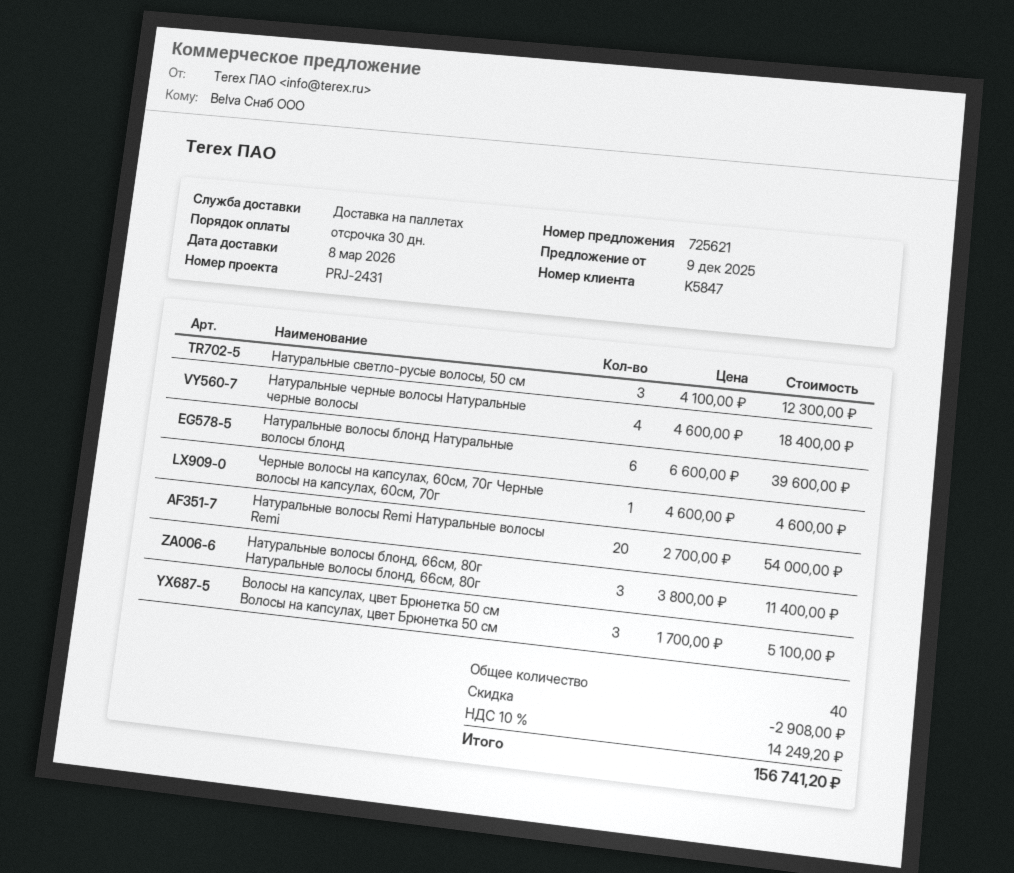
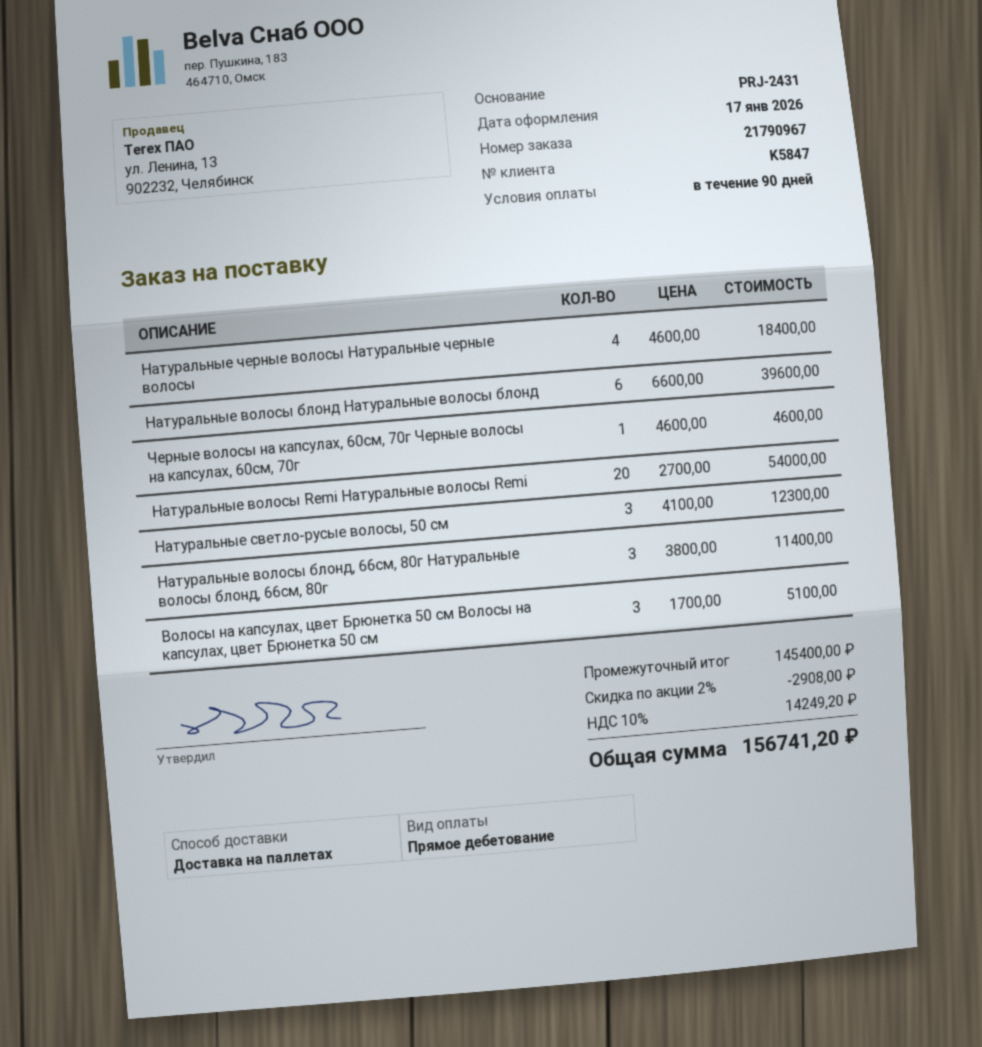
payment terms: 30 days -> 90 days

